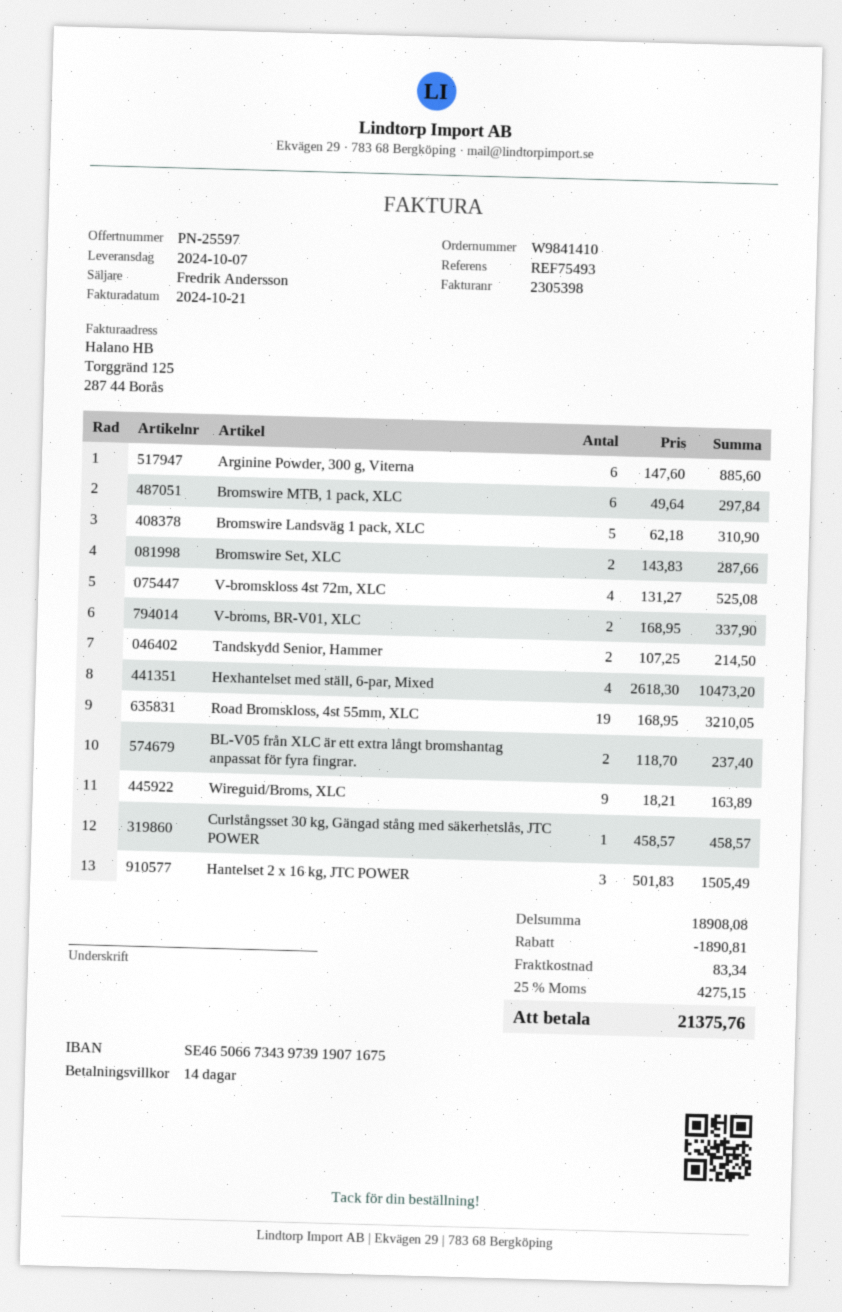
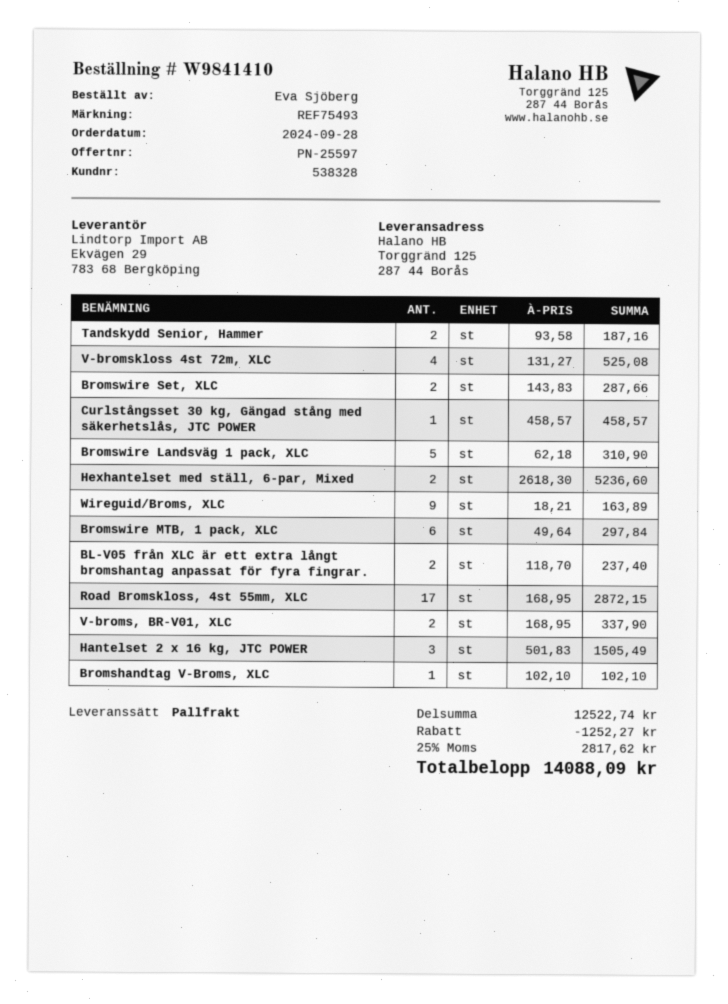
Arginine Powder, 300 g, Viterna: 6 x 147.60 = 885.60 -> none
Tandskydd Senior, Hammer: 2 x 107.25 = 214.50 -> 2 x 93.58 = 187.16
Hexhantelset med ställ, 6-par, Mixed: 4 x 2618.30 = 10473.20 -> 2 x 2618.30 = 5236.60
Road Bromskloss, 4st 55mm, XLC: 19 x 168.95 = 3210.05 -> 17 x 168.95 = 2872.15
Bromshandtag V-Broms, XLC: none -> 1 x 102.10 = 102.10
subtotal: 18908.08 -> 12522.74
discount: 1890.81 -> 1252.27
shipping: 83.34 -> none
tax: 25% = 4275.15 -> 25% = 2817.62
total: 21375.76 -> 14088.09

